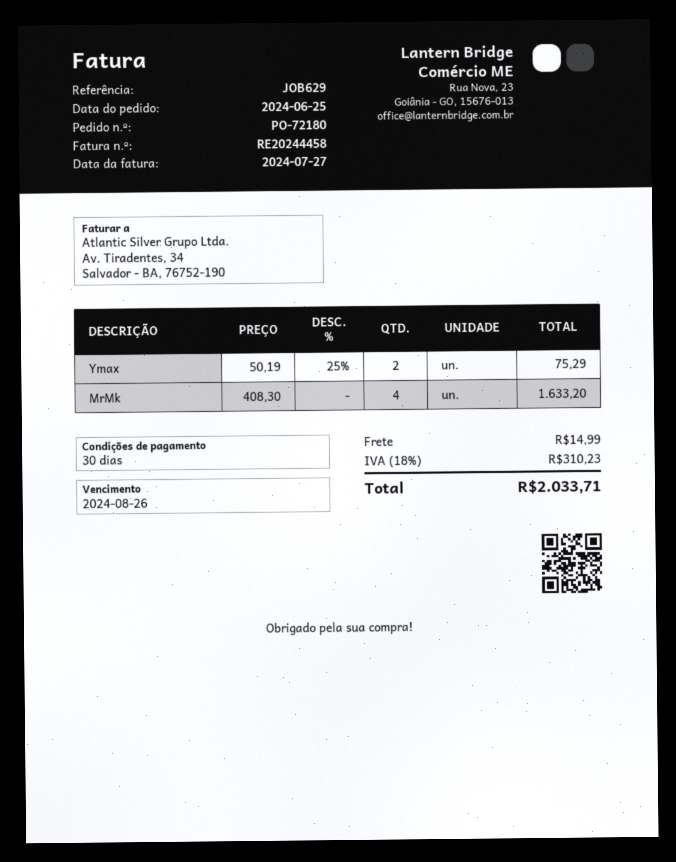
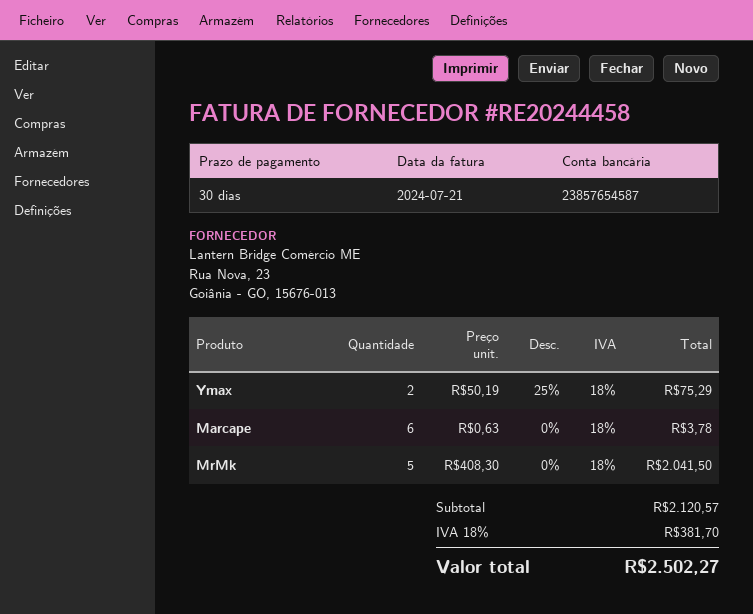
invoice date: 2024-07-27 -> 2024-07-21
MrMk: 4 x 408.30 = 1633.20 -> 5 x 408.30 = 2041.50
Marcape: none -> 6 x 0.63 = 3.78
shipping: 14.99 -> none
tax: 18% = 310.23 -> 18% = 381.70
total: 2033.71 -> 2502.27

